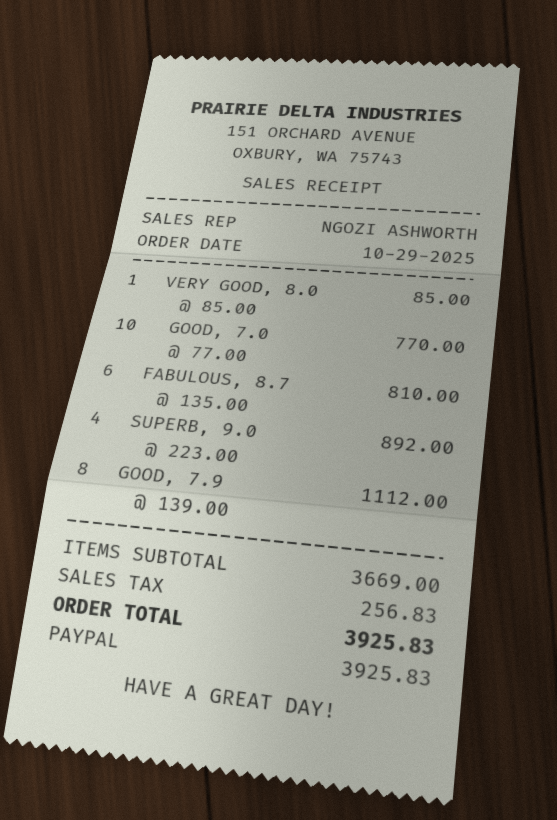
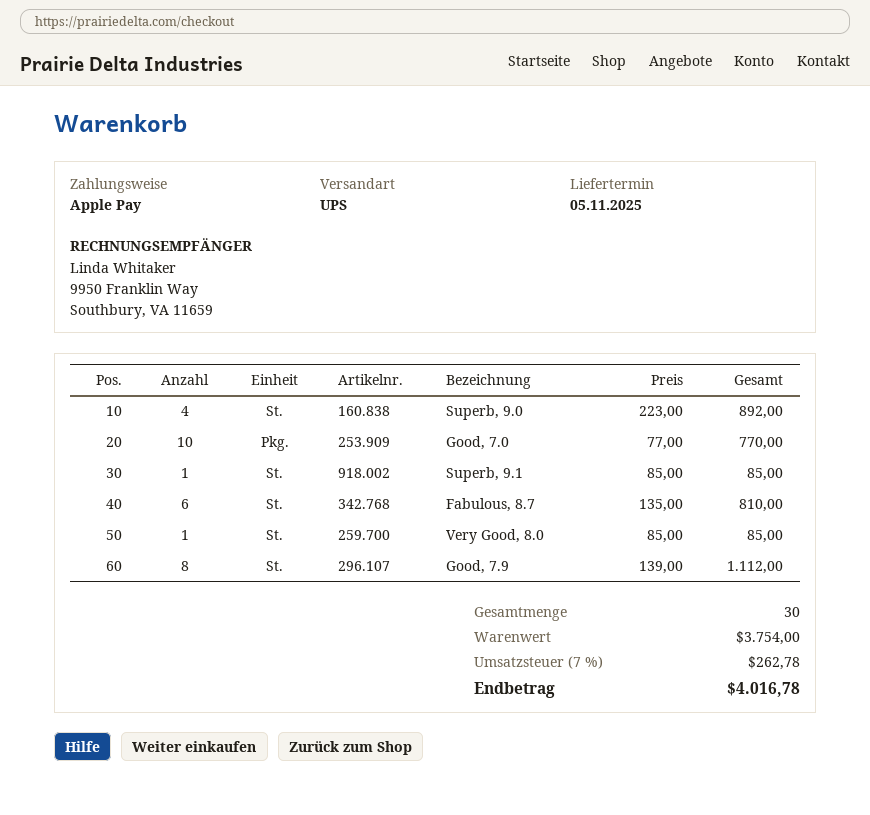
payment method: PayPal -> Apple Pay
Superb, 9.1: none -> 1 x 85.00 = 85.00
subtotal: 3669.00 -> 3754.00
tax: 256.83 -> 262.78
total: 3925.83 -> 4016.78

